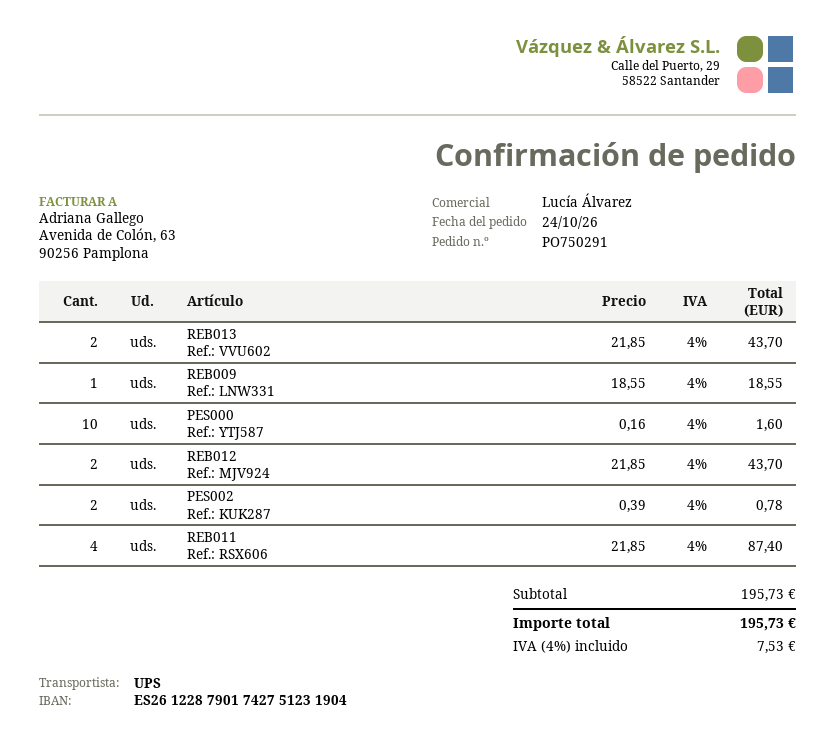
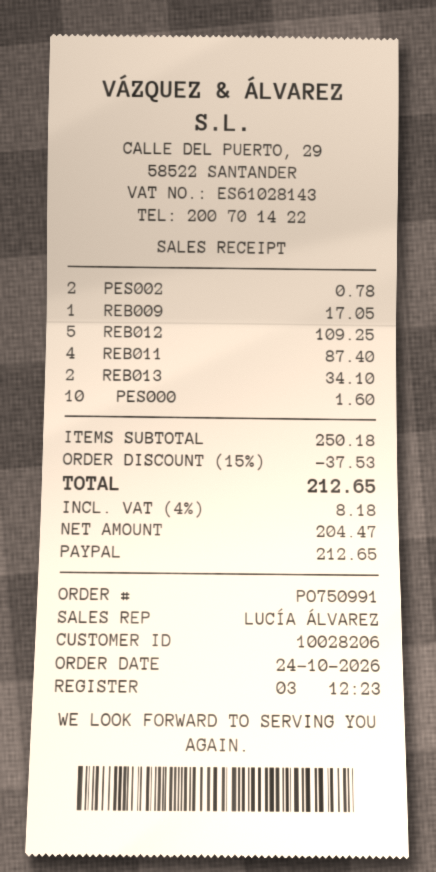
order number: PO750291 -> PO750991
REB013: 2 for 43.70 -> 2 for 34.10
REB009: 1 for 18.55 -> 1 for 17.05
REB012: 2 for 43.70 -> 5 for 109.25
subtotal: 195.73 -> 250.18
discount: none -> 15% = 37.53
tax: 4% = 7.53 -> 4% = 8.18
total: 195.73 -> 212.65

